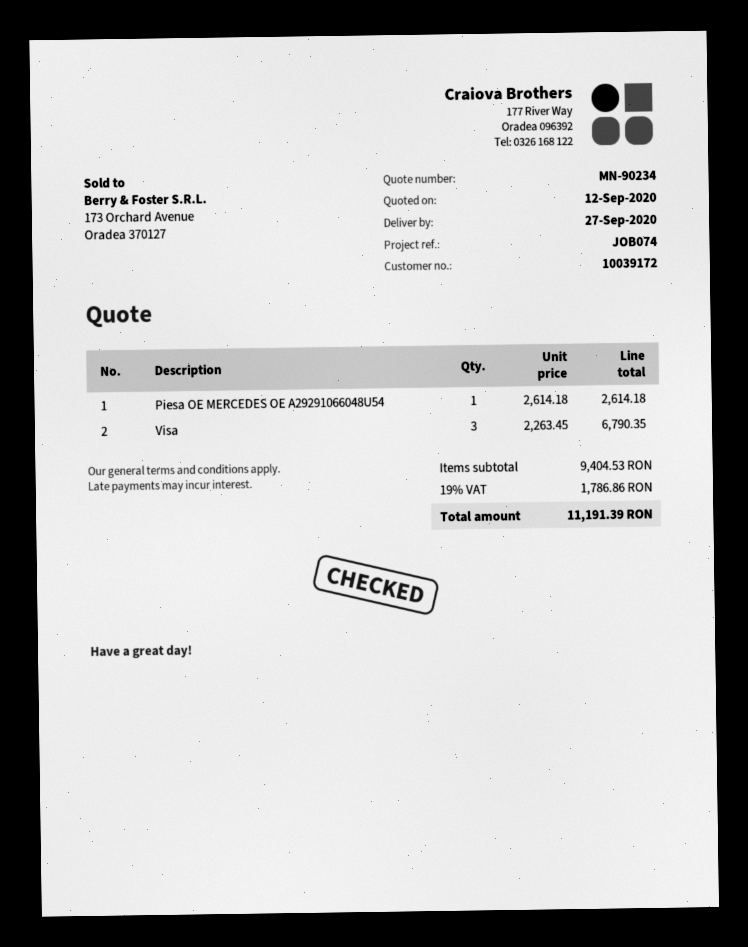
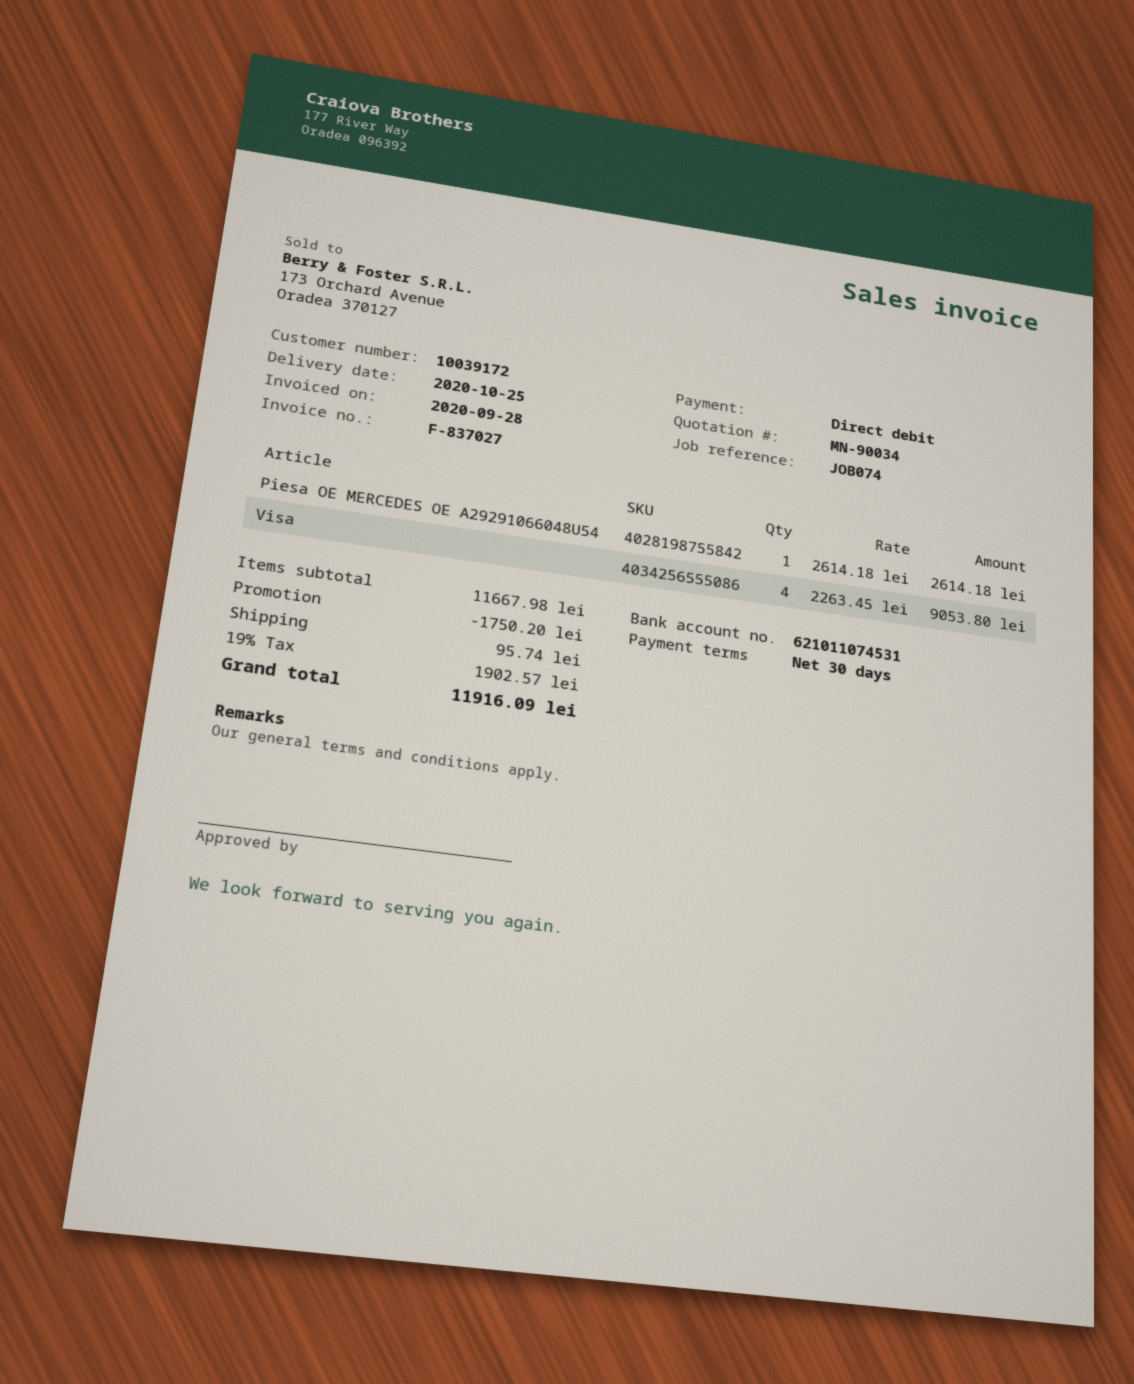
quote number: MN-90234 -> MN-90034
delivery date: 2020-09-27 -> 2020-10-25
Visa: 3 x 2263.45 = 6790.35 -> 4 x 2263.45 = 9053.80
subtotal: 9404.53 -> 11667.98
discount: none -> 1750.20
shipping: none -> 95.74
tax: 19% = 1786.86 -> 19% = 1902.57
total: 11191.39 -> 11916.09

